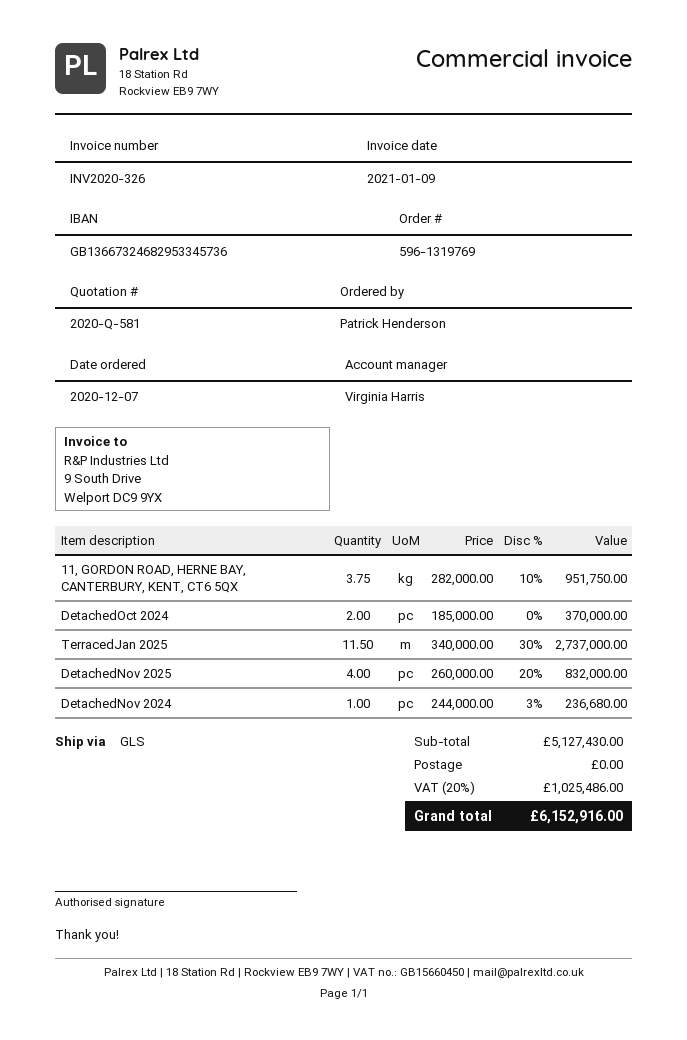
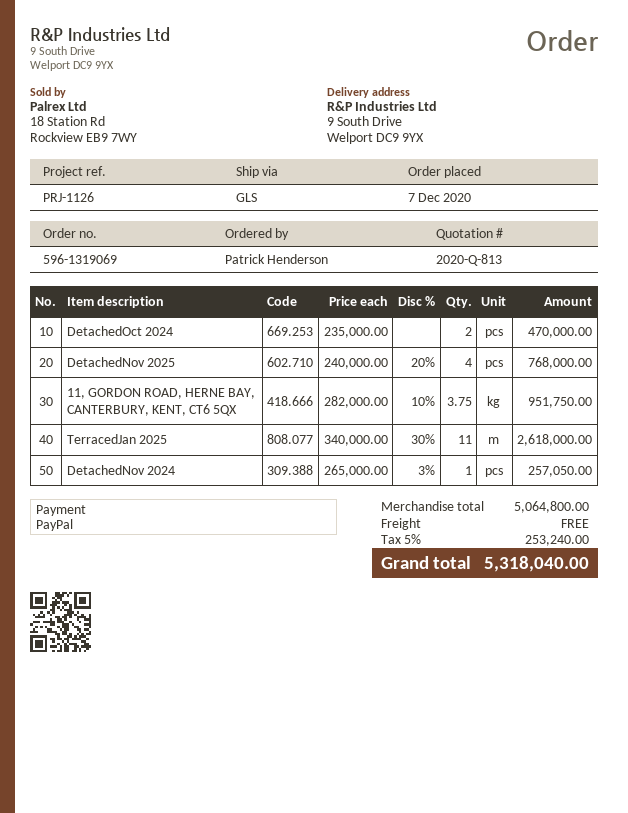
quote number: 2020-Q-581 -> 2020-Q-813
order number: 596-1319769 -> 596-1319069
DetachedOct 2024: 2 x 185000.00 = 370000.00 -> 2 x 235000.00 = 470000.00
TerracedJan 2025: 11.5 x 340000.00 - 30% = 2737000.00 -> 11 x 340000.00 - 30% = 2618000.00
DetachedNov 2025: 4 x 260000.00 - 20% = 832000.00 -> 4 x 240000.00 - 20% = 768000.00
DetachedNov 2024: 1 x 244000.00 - 3% = 236680.00 -> 1 x 265000.00 - 3% = 257050.00
subtotal: 5127430.00 -> 5064800.00
tax: 20% = 1025486.00 -> 5% = 253240.00
total: 6152916.00 -> 5318040.00

